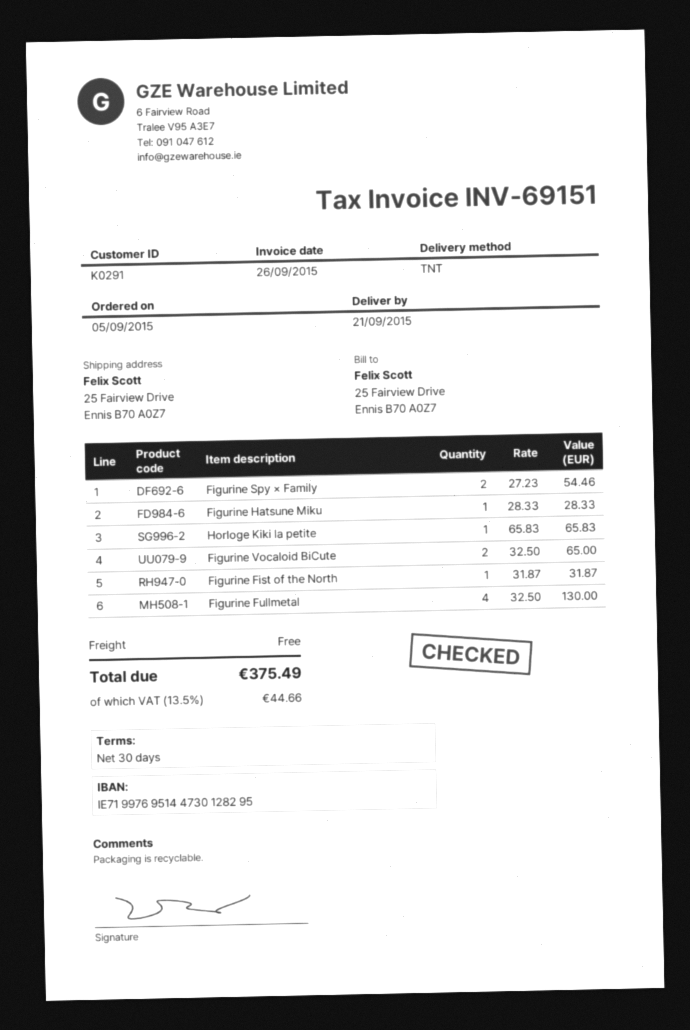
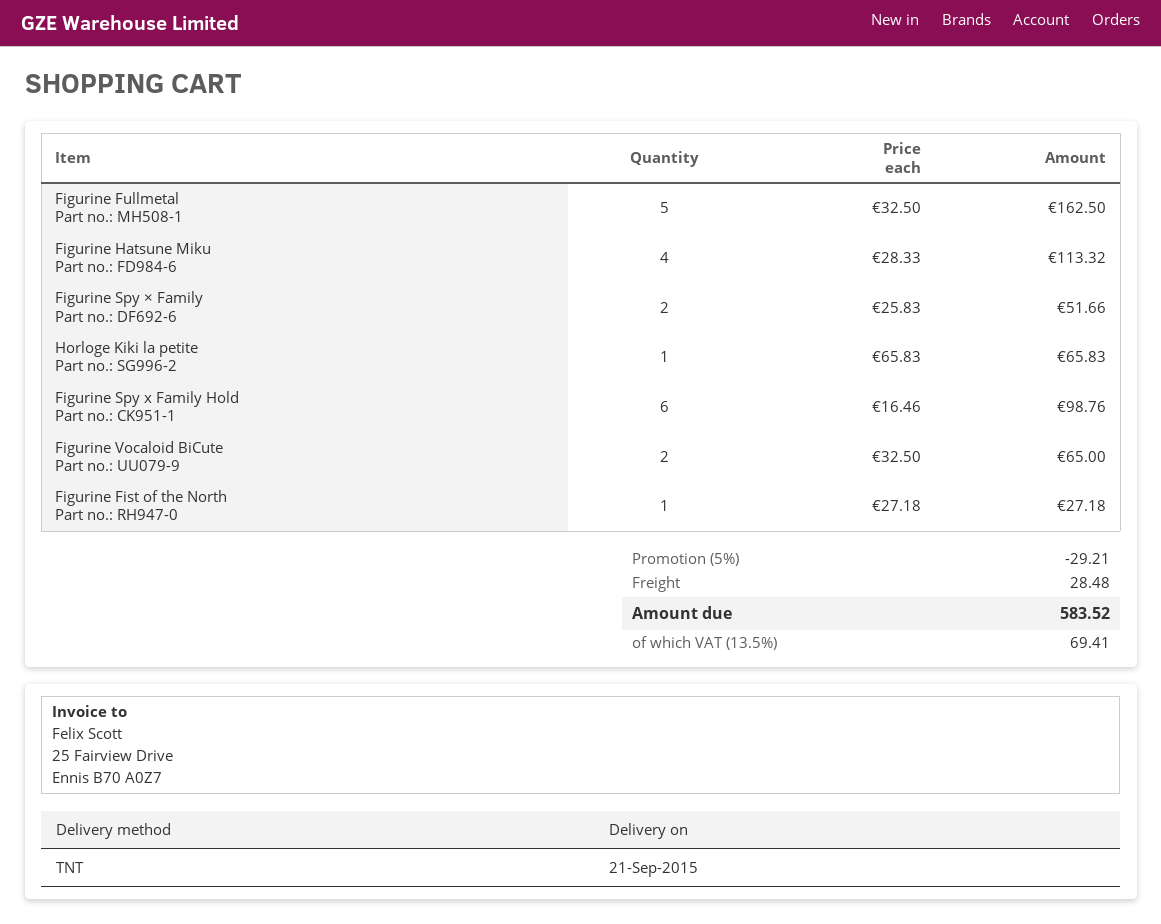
Figurine Spy × Family: 2 x 27.23 = 54.46 -> 2 x 25.83 = 51.66
Figurine Hatsune Miku: 1 x 28.33 = 28.33 -> 4 x 28.33 = 113.32
Figurine Fist of the North: 1 x 31.87 = 31.87 -> 1 x 27.18 = 27.18
Figurine Fullmetal: 4 x 32.50 = 130.00 -> 5 x 32.50 = 162.50
Figurine Spy x Family Hold: none -> 6 x 16.46 = 98.76
discount: none -> 5% = 29.21
shipping: 0.00 -> 28.48
tax: 13.5% = 44.66 -> 13.5% = 69.41
total: 375.49 -> 583.52

